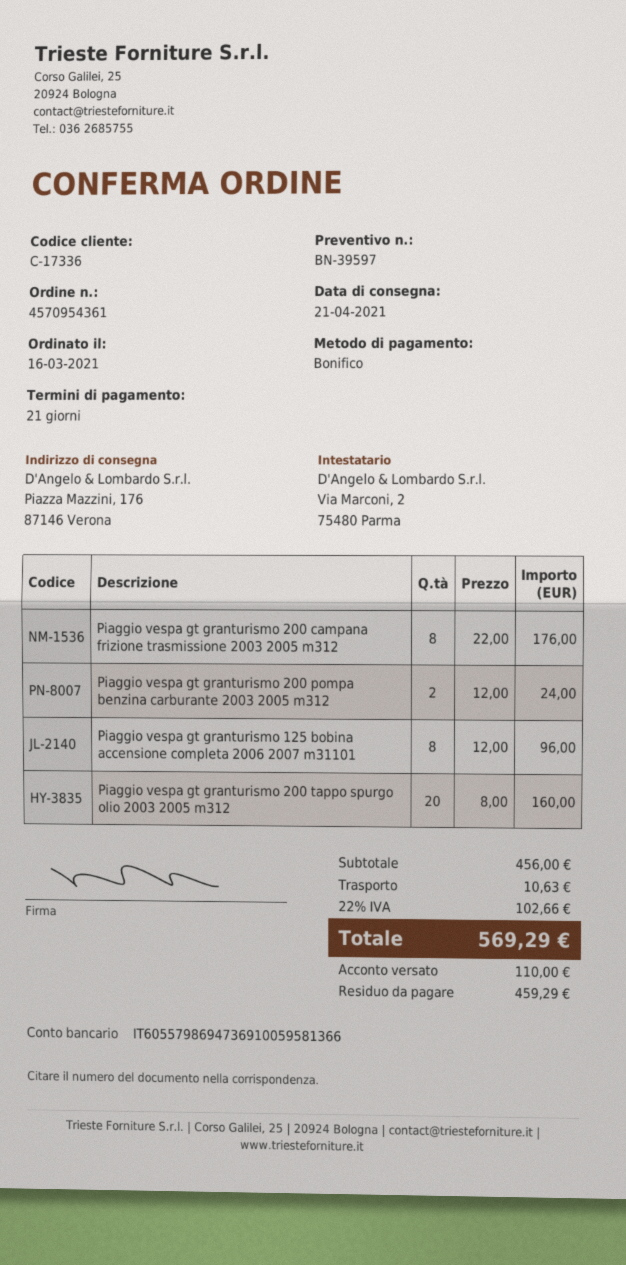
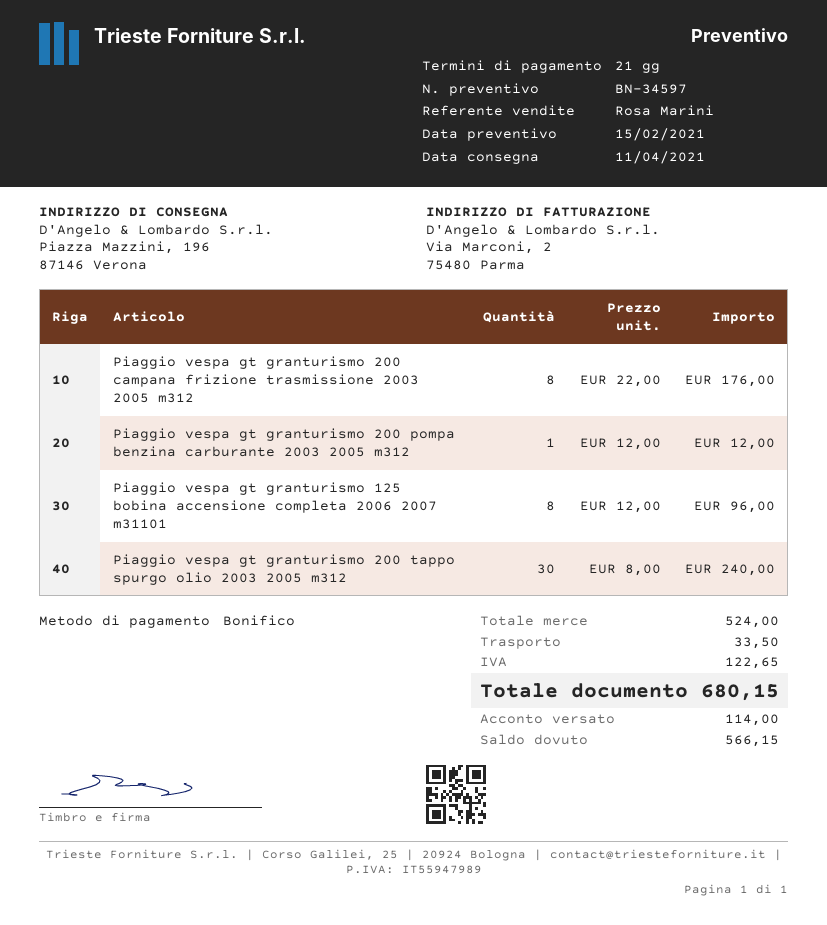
quote number: BN-39597 -> BN-34597
delivery date: 2021-04-21 -> 2021-04-11
ship to: Piazza Mazzini, 176, 87146 Verona -> Piazza Mazzini, 196, 87146 Verona
Piaggio vespa gt granturismo 200 pompa benzina carburante 2003 2005 m312: 2 x 12.00 = 24.00 -> 1 x 12.00 = 12.00
Piaggio vespa gt granturismo 200 tappo spurgo olio 2003 2005 m312: 20 x 8.00 = 160.00 -> 30 x 8.00 = 240.00
subtotal: 456.00 -> 524.00
shipping: 10.63 -> 33.50
tax: 102.66 -> 122.65
total: 569.29 -> 680.15
deposit: 110.00 -> 114.00
balance: 459.29 -> 566.15

